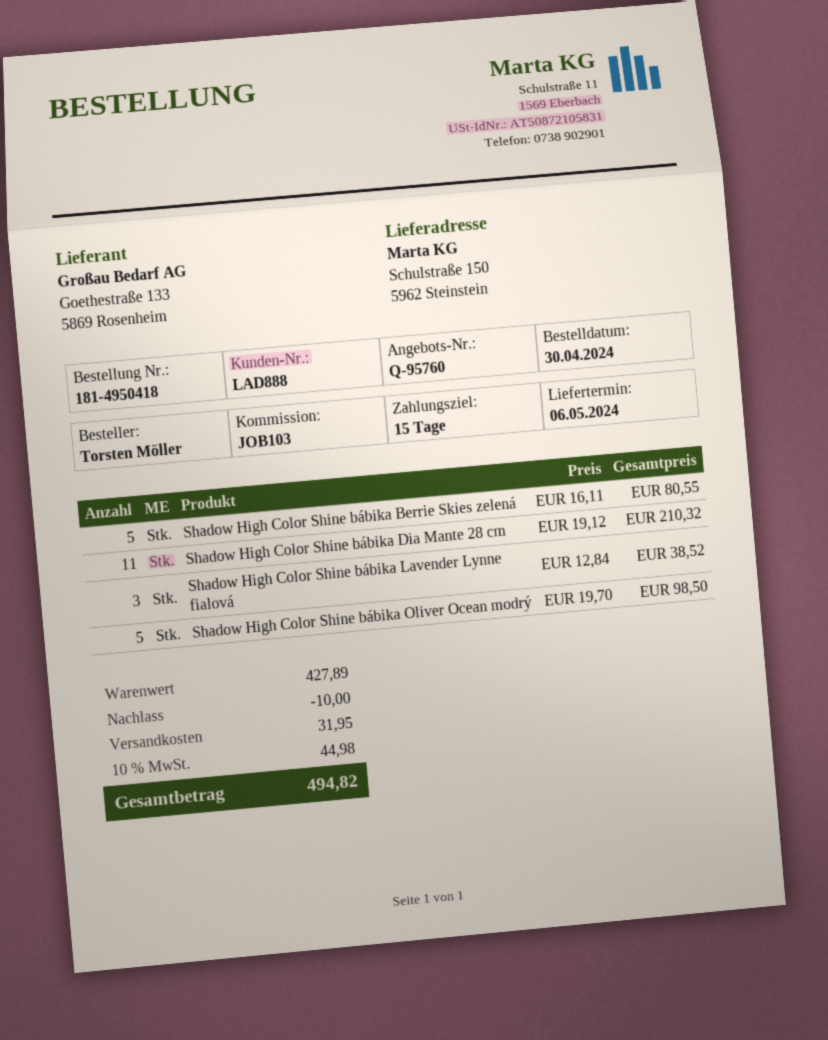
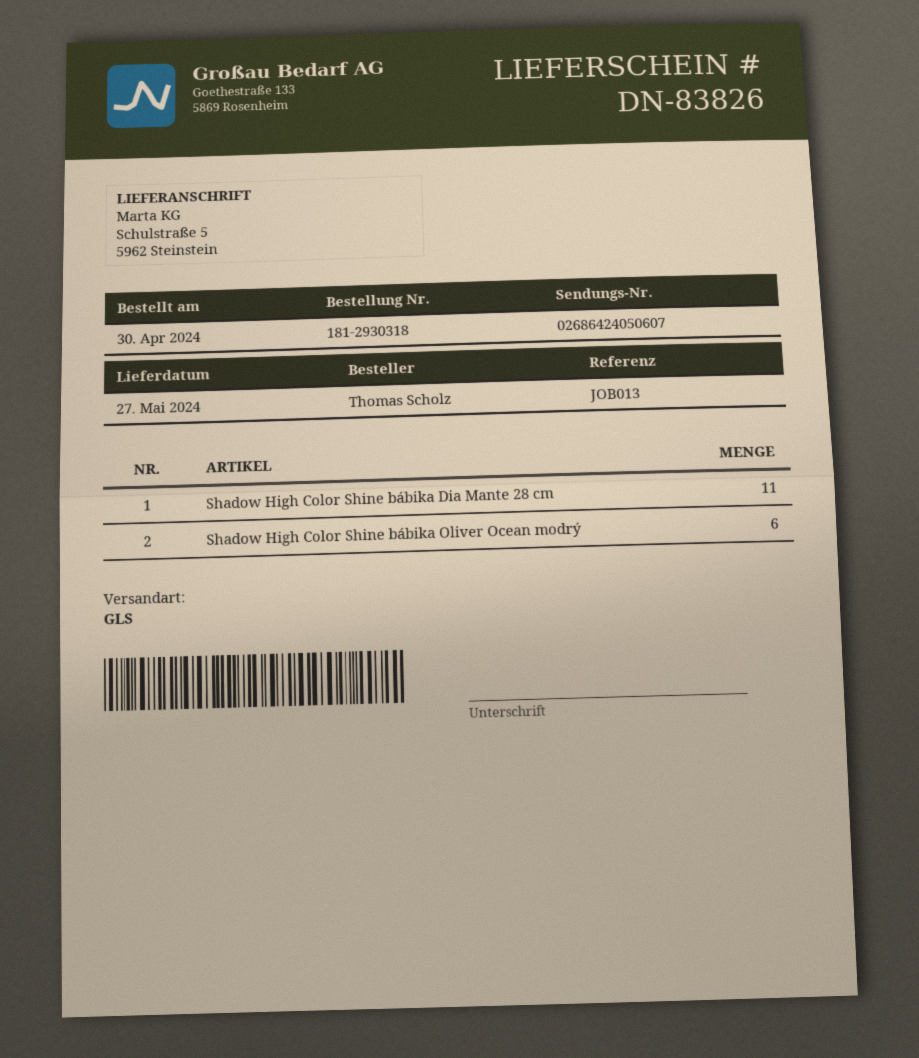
order number: 181-4950418 -> 181-2930318
delivery date: 2024-05-06 -> 2024-05-27
reference: JOB103 -> JOB013
ordered by: Torsten Möller -> Thomas Scholz
ship to: Schulstraße 150, 5962 Steinstein -> Schulstraße 5, 5962 Steinstein
Shadow High Color Shine bábika Berrie Skies zelená: 5 -> none
Shadow High Color Shine bábika Lavender Lynne fialová: 3 -> none
Shadow High Color Shine bábika Oliver Ocean modrý: 5 -> 6

